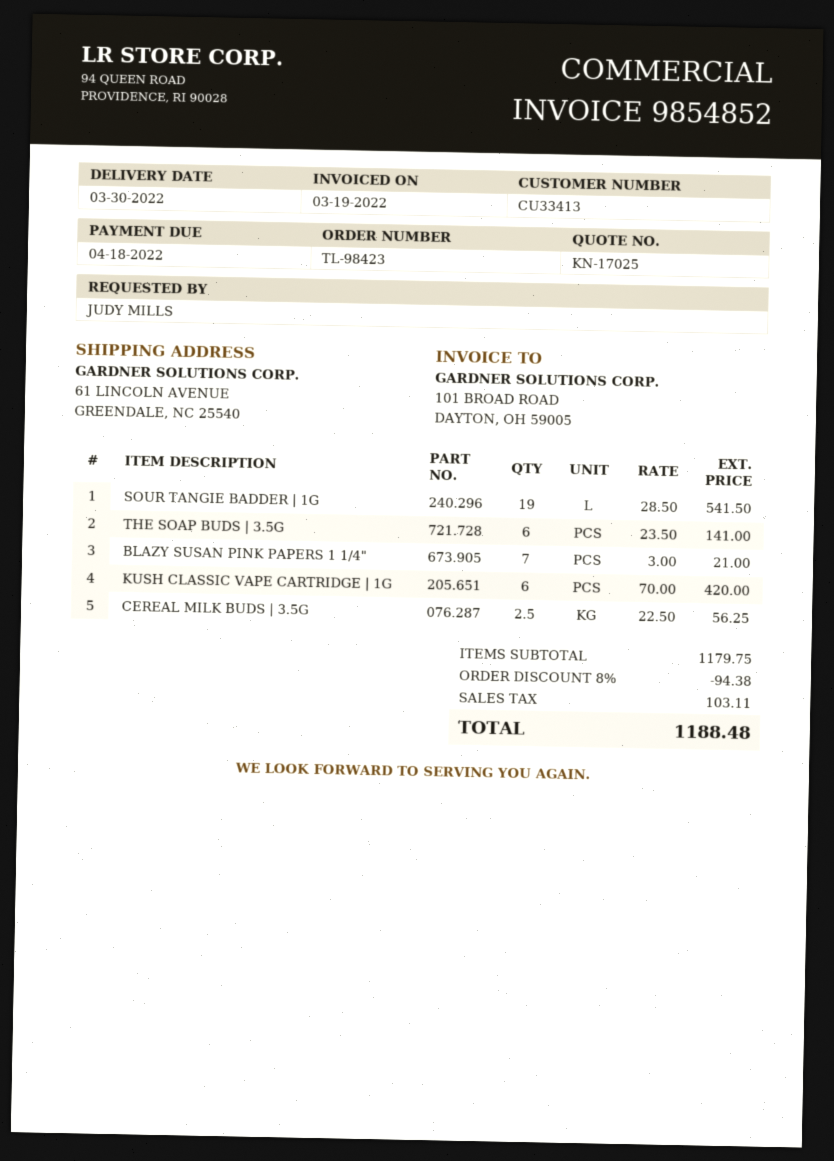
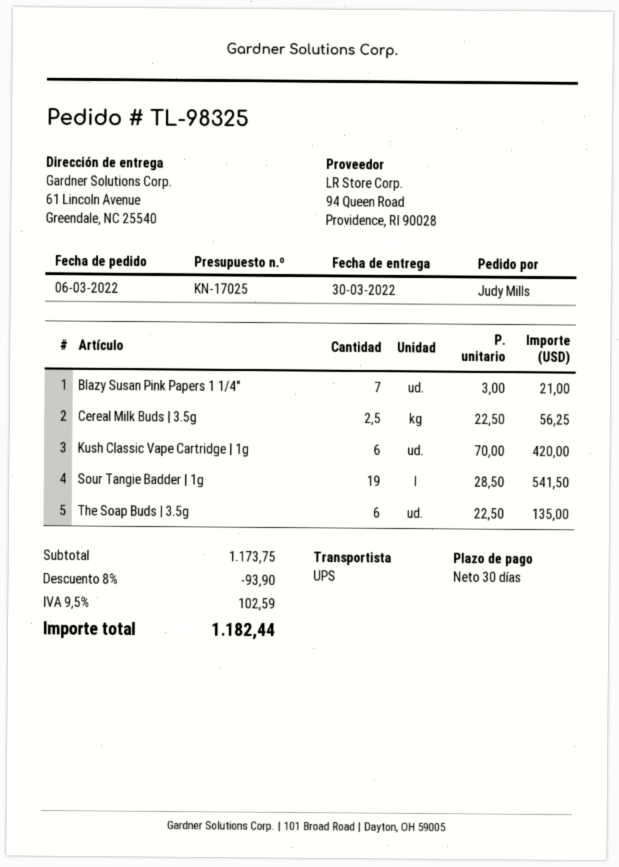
order number: TL-98423 -> TL-98325
THE SOAP BUDS | 3.5G: 6 x 23.50 = 141.00 -> 6 x 22.50 = 135.00
subtotal: 1179.75 -> 1173.75
discount: 8% = 94.38 -> 8% = 93.90
tax: 103.11 -> 102.59
total: 1188.48 -> 1182.44

